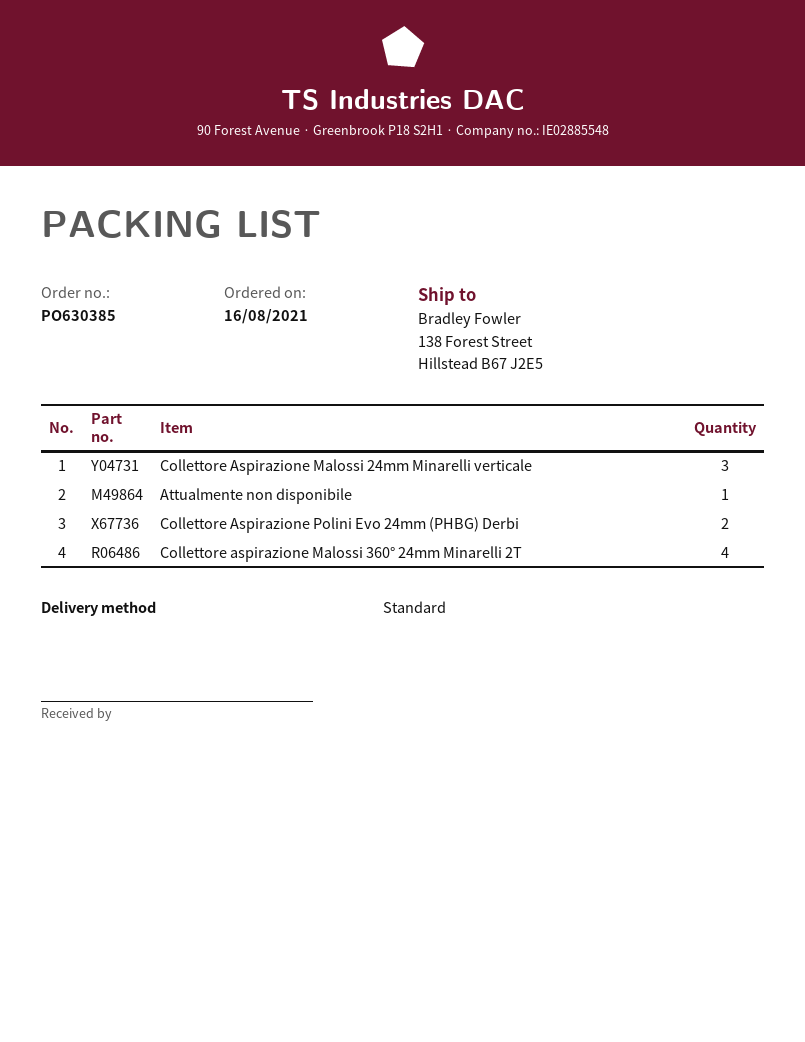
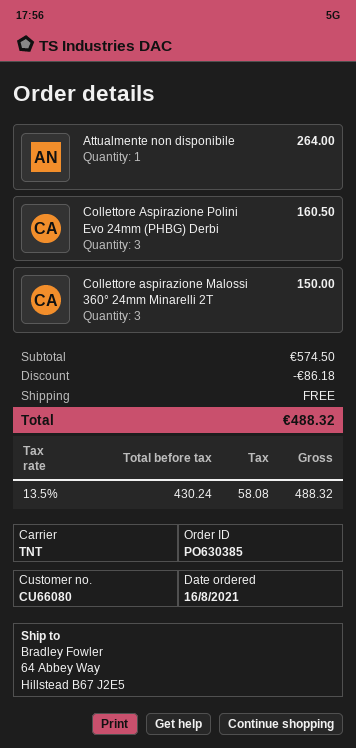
shipping method: standard -> TNT
ship to: 138 Forest Street, Hillstead B67 J2E5 -> 64 Abbey Way, Hillstead B67 J2E5
Collettore Aspirazione Malossi 24mm Minarelli verticale: 3 -> none
Collettore Aspirazione Polini Evo 24mm (PHBG) Derbi: 2 -> 3
Collettore aspirazione Malossi 360° 24mm Minarelli 2T: 4 -> 3

